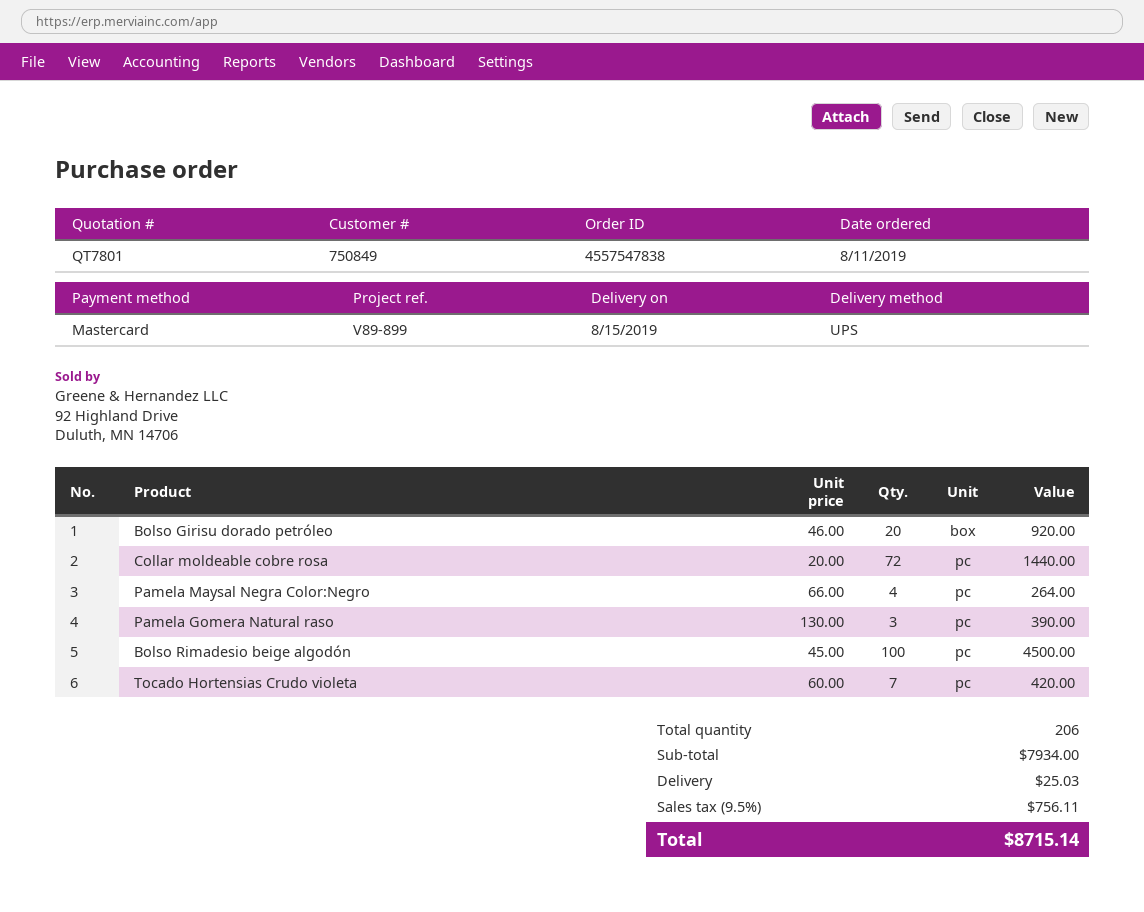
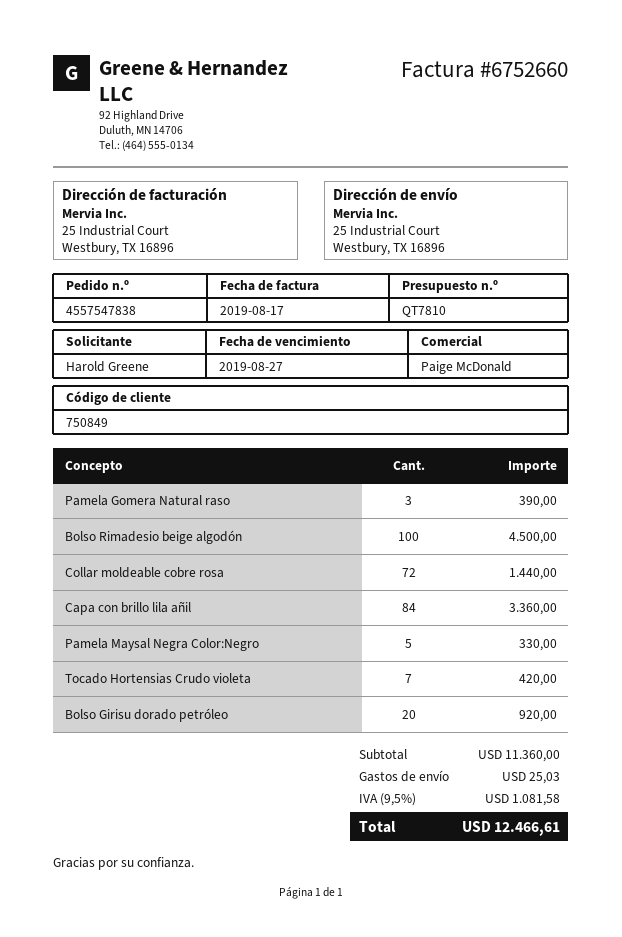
quote number: QT7801 -> QT7810
Pamela Maysal Negra Color:Negro: 4 for 264.00 -> 5 for 330.00
Capa con brillo lila añil: none -> 84 for 3360.00
subtotal: 7934.00 -> 11360.00
tax: 9.5% = 756.11 -> 9.5% = 1081.58
total: 8715.14 -> 12466.61

